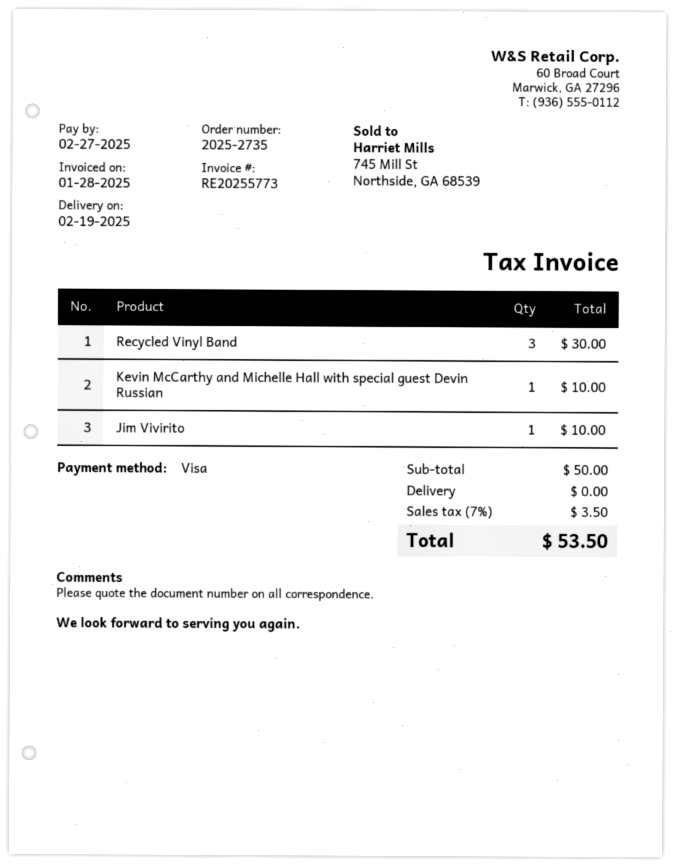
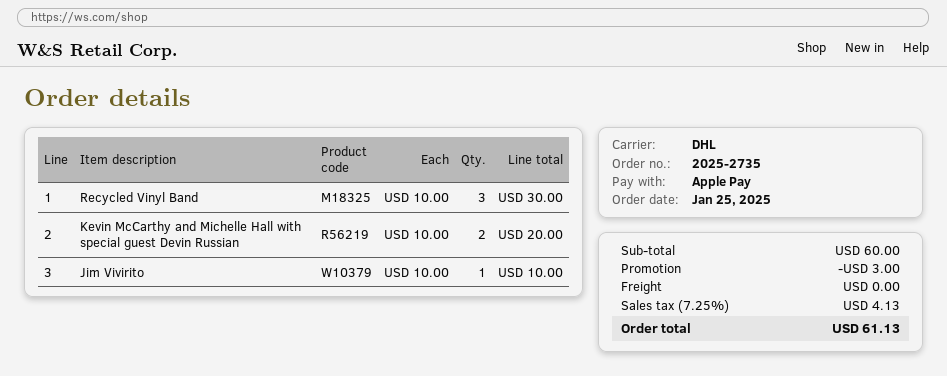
payment method: Visa -> Apple Pay
Kevin McCarthy and Michelle Hall with special guest Devin Russian: 1 for 10.00 -> 2 for 20.00
subtotal: 50.00 -> 60.00
discount: none -> 3.00
tax: 7% = 3.50 -> 7.25% = 4.13
total: 53.50 -> 61.13

